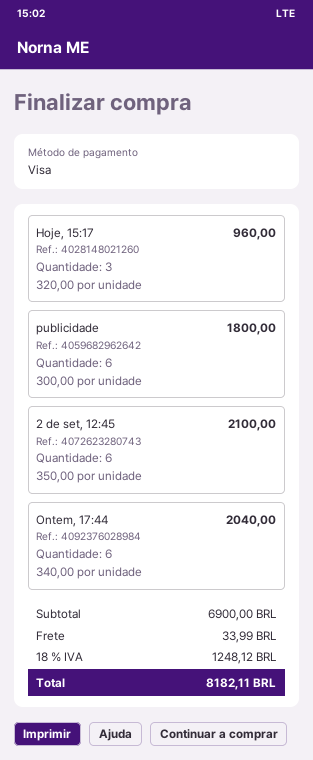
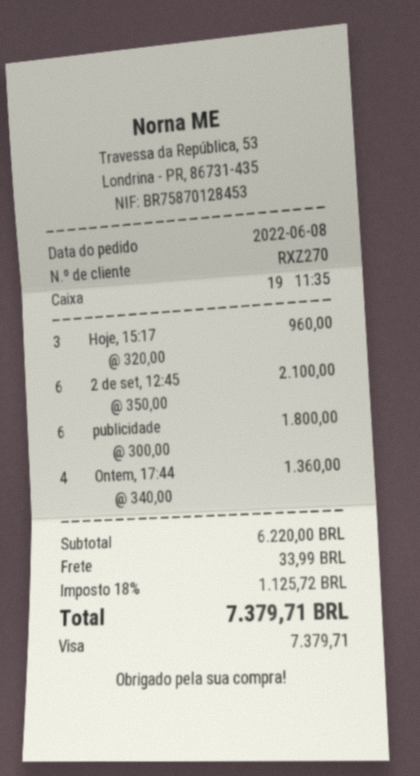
Ontem, 17:44: 6 x 340.00 = 2040.00 -> 4 x 340.00 = 1360.00
subtotal: 6900.00 -> 6220.00
tax: 18% = 1248.12 -> 18% = 1125.72
total: 8182.11 -> 7379.71

